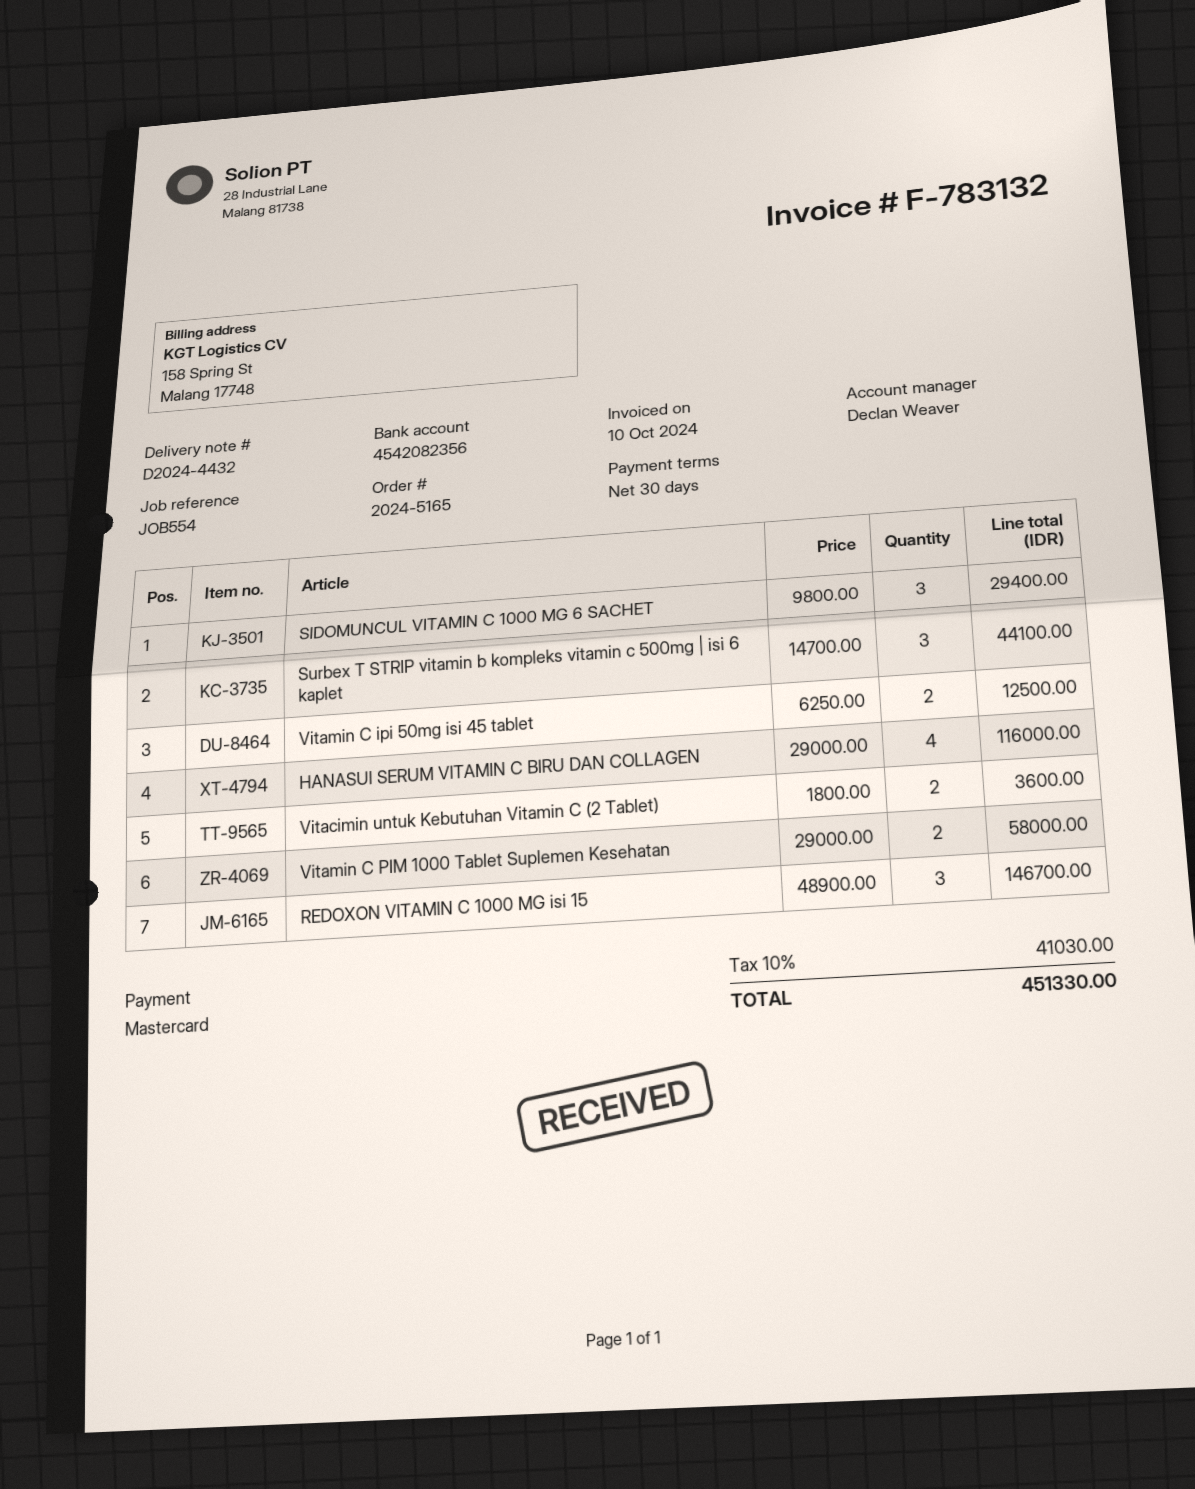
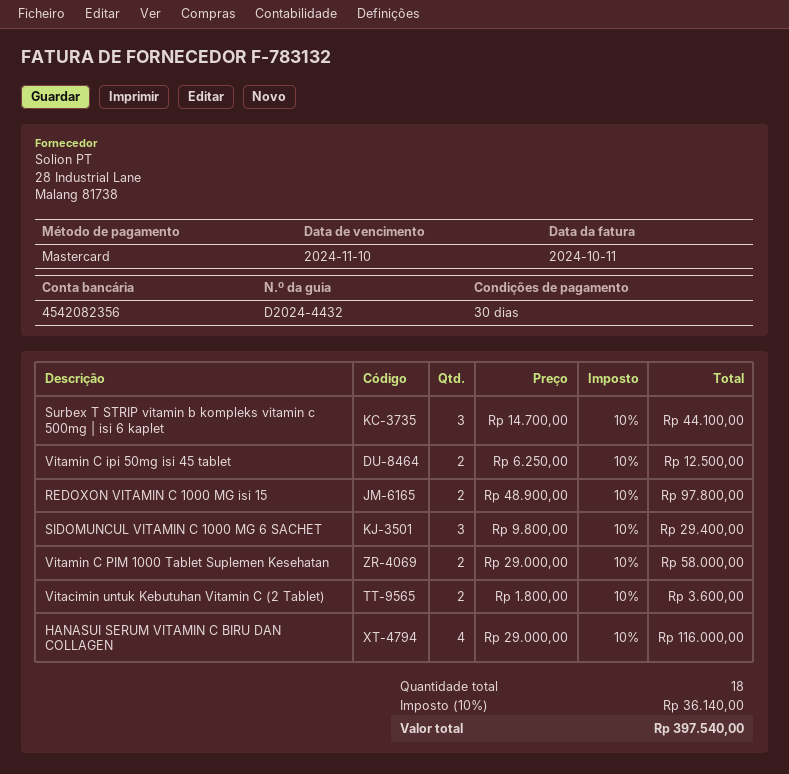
invoice date: 2024-10-10 -> 2024-10-11
REDOXON VITAMIN C 1000 MG isi 15: 3 x 48900.00 = 146700.00 -> 2 x 48900.00 = 97800.00
tax: 10% = 41030.00 -> 10% = 36140.00
total: 451330.00 -> 397540.00

